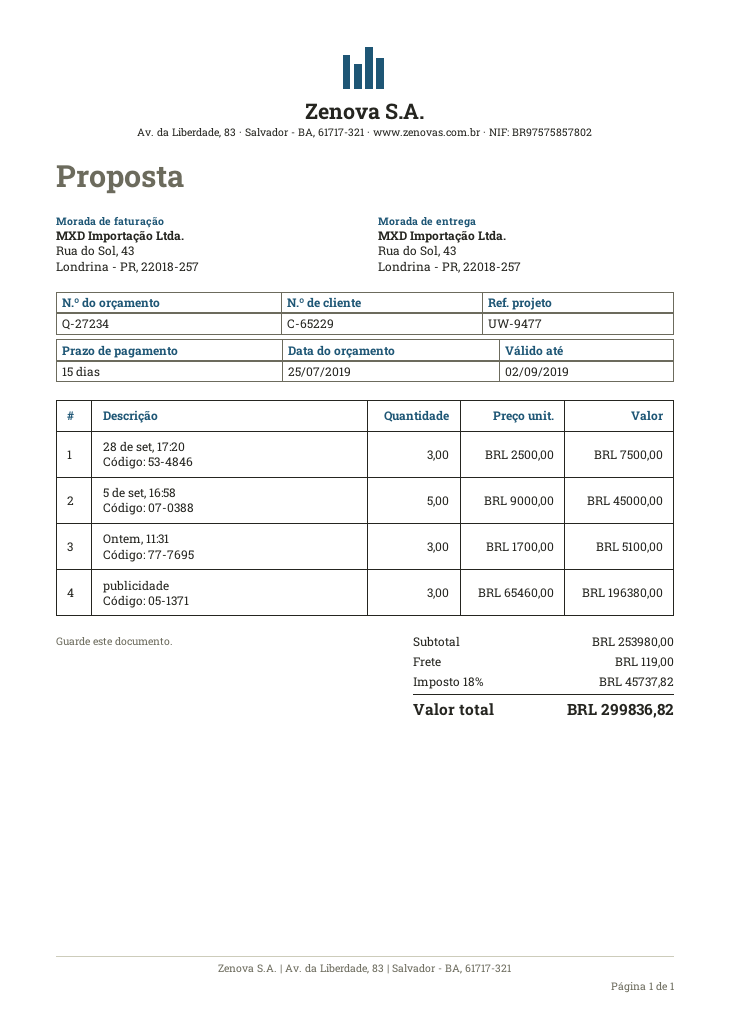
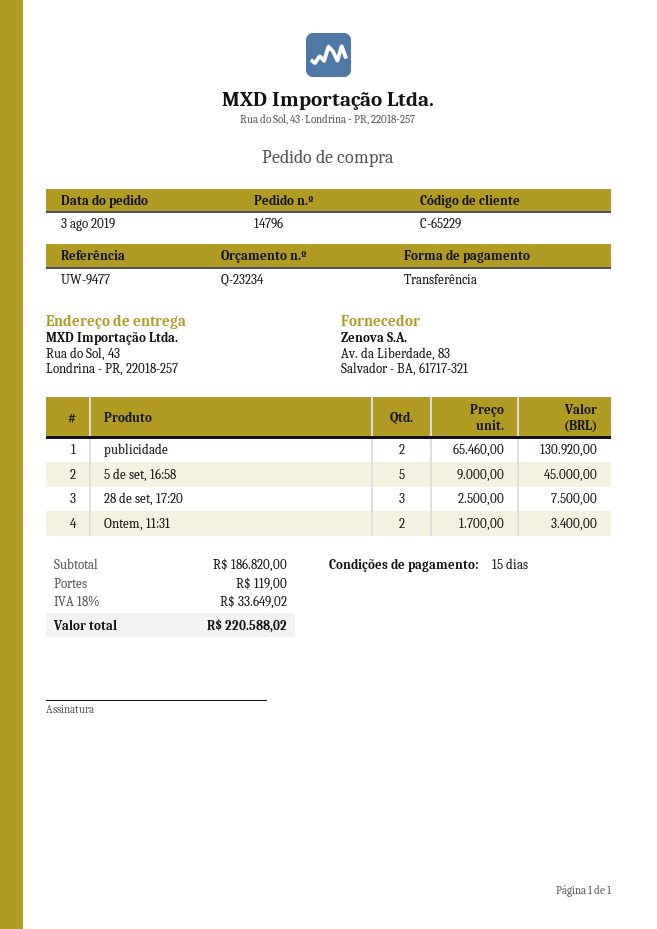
quote number: Q-27234 -> Q-23234
Ontem, 11:31: 3 x 1700.00 = 5100.00 -> 2 x 1700.00 = 3400.00
publicidade: 3 x 65460.00 = 196380.00 -> 2 x 65460.00 = 130920.00
subtotal: 253980.00 -> 186820.00
tax: 18% = 45737.82 -> 18% = 33649.02
total: 299836.82 -> 220588.02

